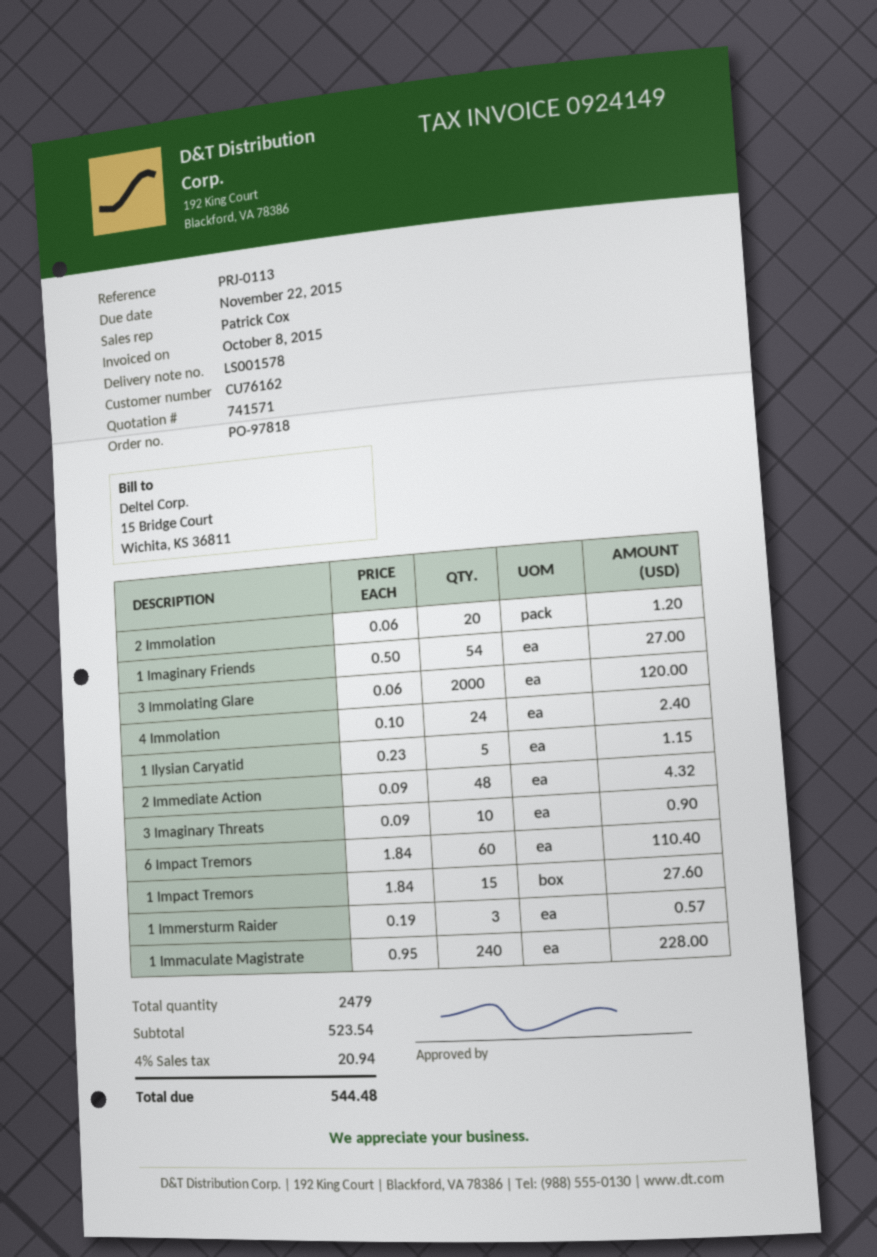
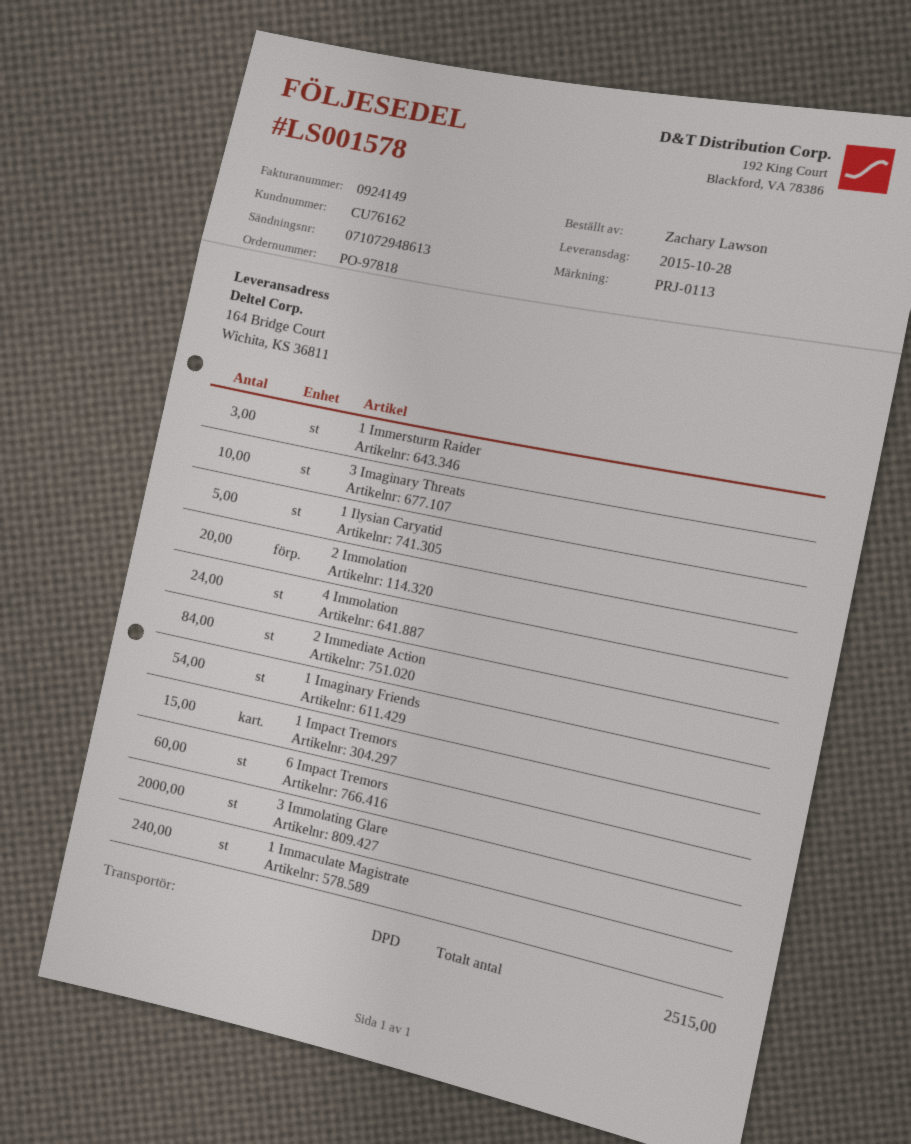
2 Immediate Action: 48 -> 84
total quantity: 2479 -> 2515

